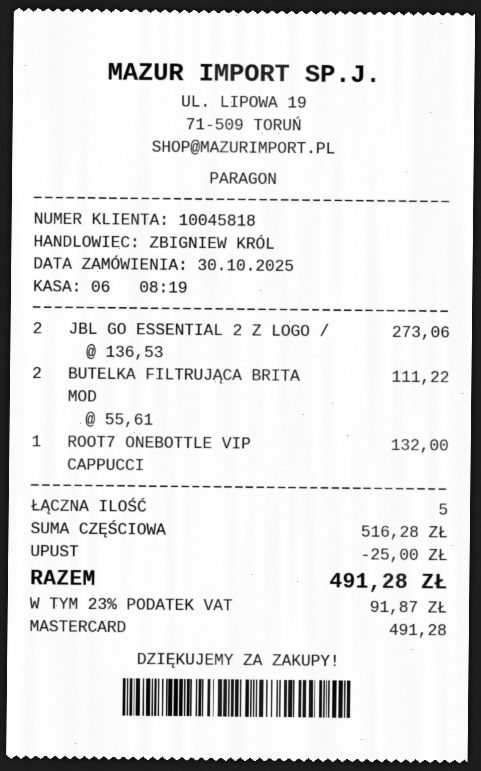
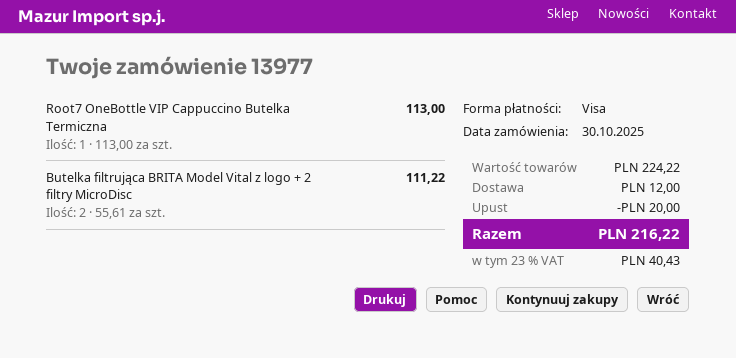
payment method: Mastercard -> Visa
JBL GO ESSENTIAL 2 Z LOGO /: 2 x 136.53 = 273.06 -> none
ROOT7 ONEBOTTLE VIP CAPPUCCI: 1 x 132.00 = 132.00 -> 1 x 113.00 = 113.00
subtotal: 516.28 -> 224.22
discount: 25.00 -> 20.00
shipping: none -> 12.00
tax: 23% = 91.87 -> 23% = 40.43
total: 491.28 -> 216.22

